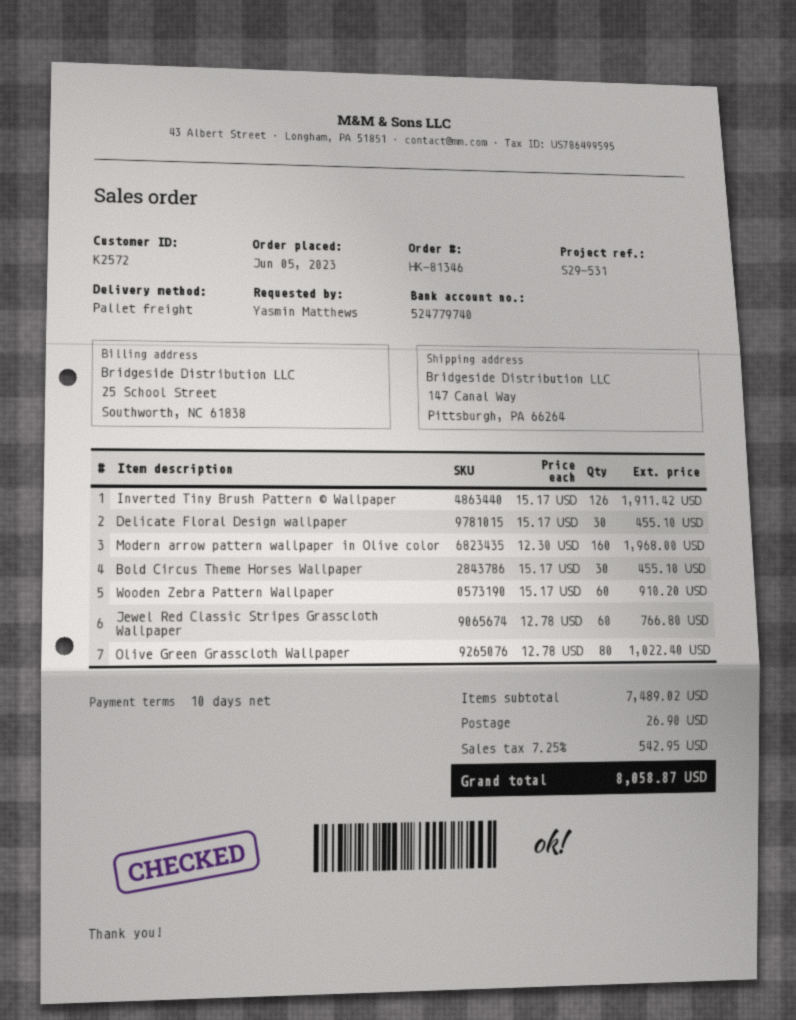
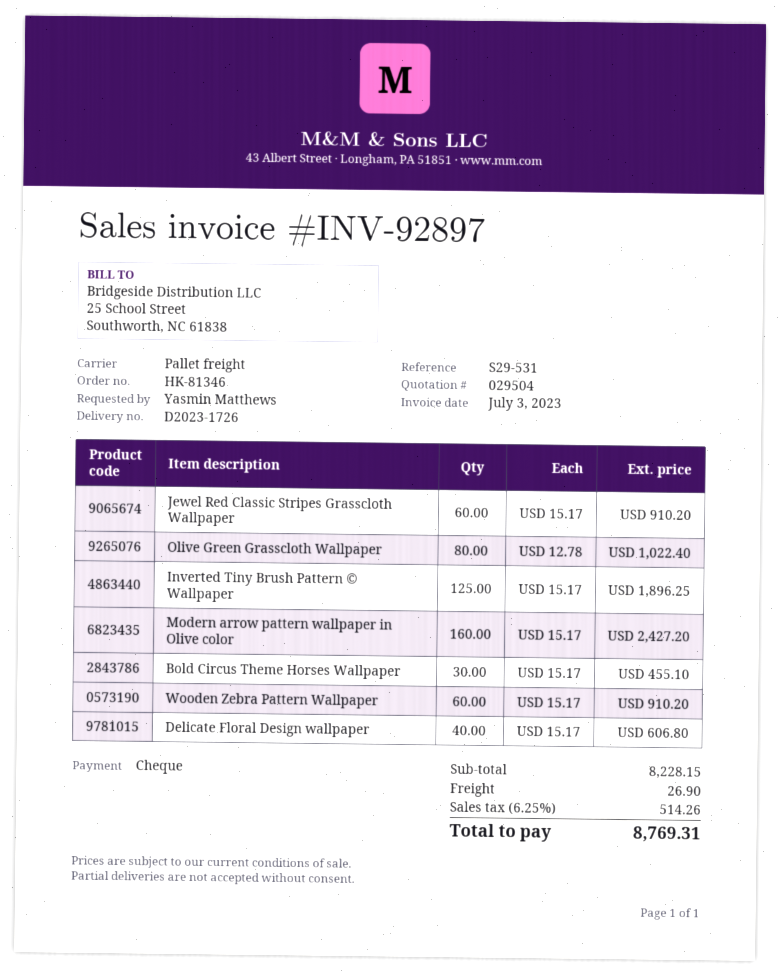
Inverted Tiny Brush Pattern © Wallpaper: 126 x 15.17 = 1911.42 -> 125 x 15.17 = 1896.25
Delicate Floral Design wallpaper: 30 x 15.17 = 455.10 -> 40 x 15.17 = 606.80
Modern arrow pattern wallpaper in Olive color: 160 x 12.30 = 1968.00 -> 160 x 15.17 = 2427.20
Jewel Red Classic Stripes Grasscloth Wallpaper: 60 x 12.78 = 766.80 -> 60 x 15.17 = 910.20
subtotal: 7489.02 -> 8228.15
tax: 7.25% = 542.95 -> 6.25% = 514.26
total: 8058.87 -> 8769.31

